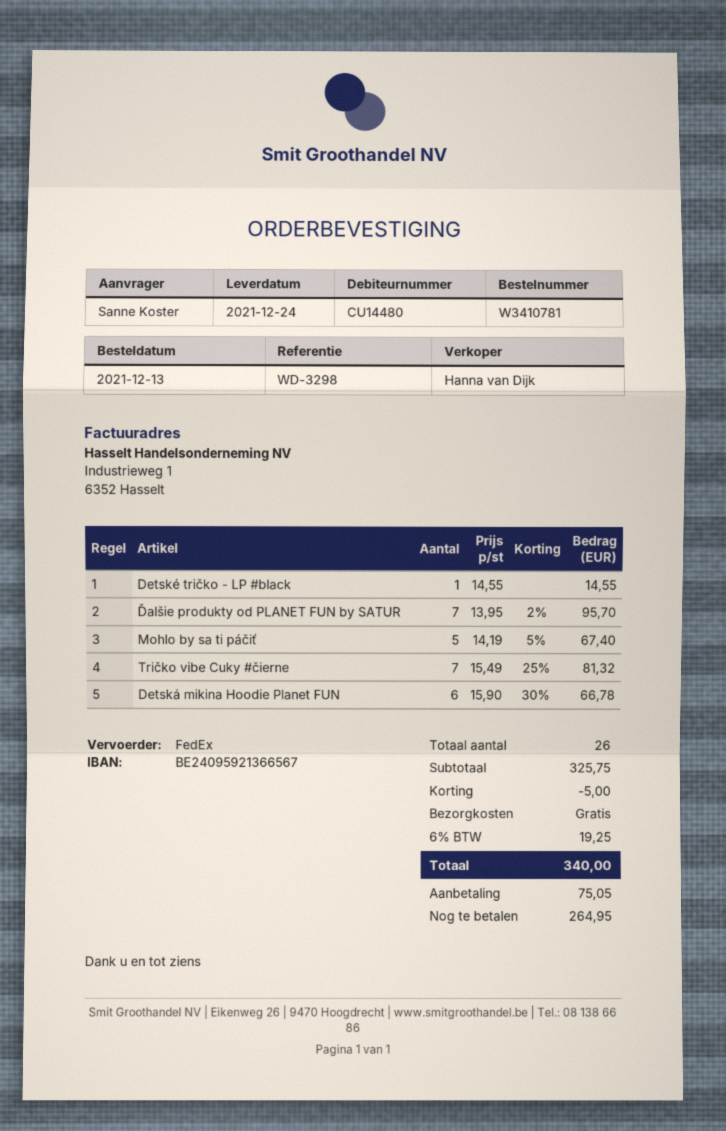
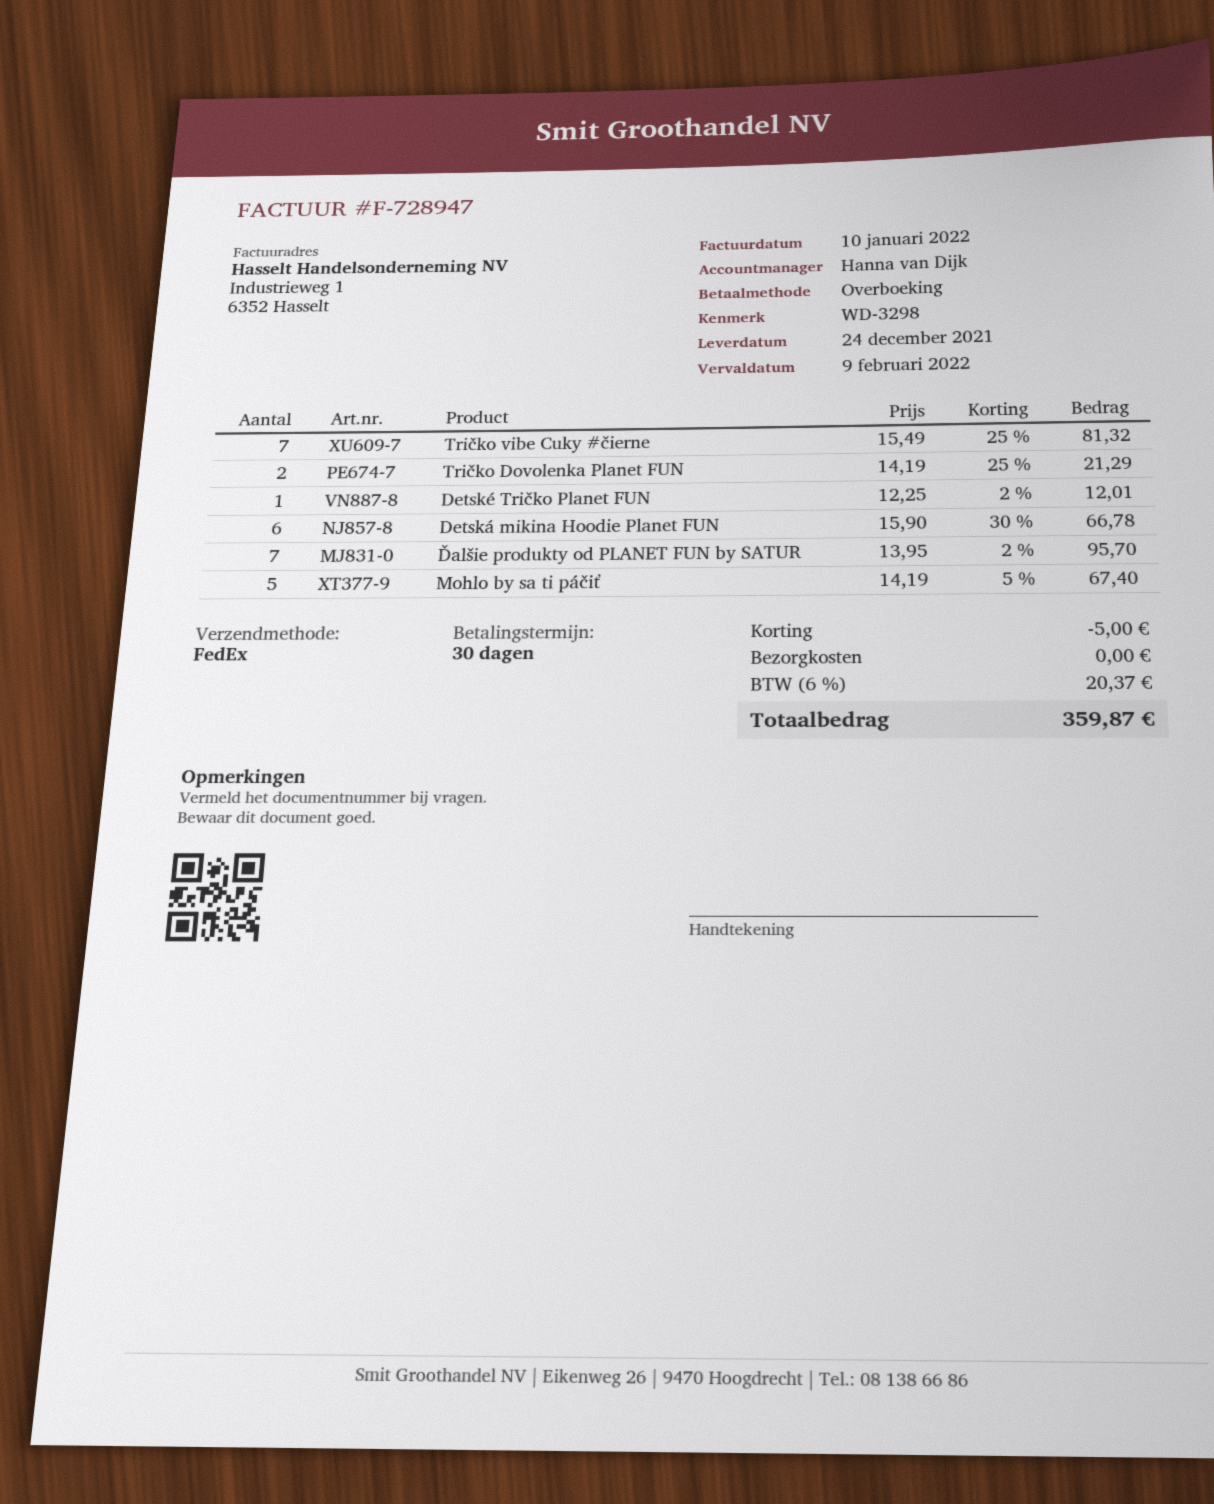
Detské tričko - LP #black: 1 x 14.55 = 14.55 -> none
Tričko Dovolenka Planet FUN: none -> 2 x 14.19 - 25% = 21.29
Detské Tričko Planet FUN: none -> 1 x 12.25 - 2% = 12.01
tax: 6% = 19.25 -> 6% = 20.37
total: 340.00 -> 359.87

